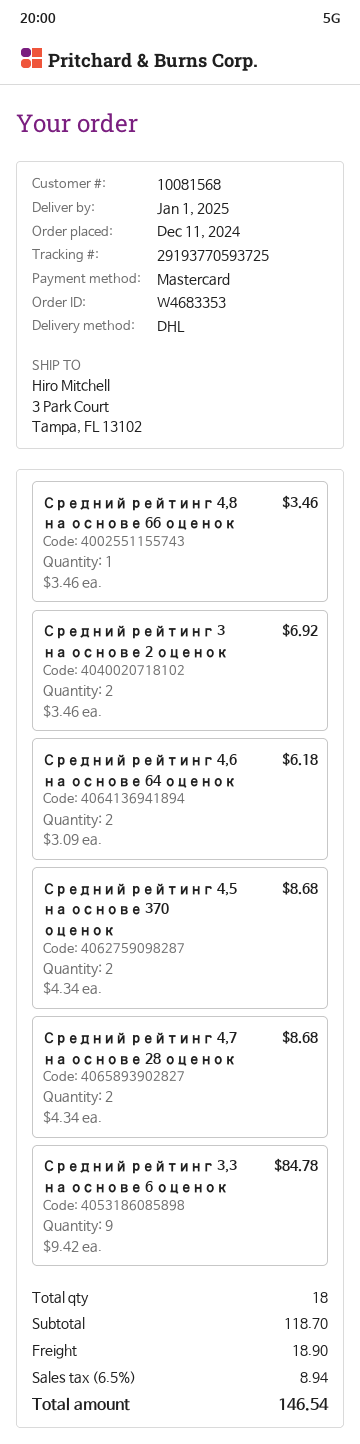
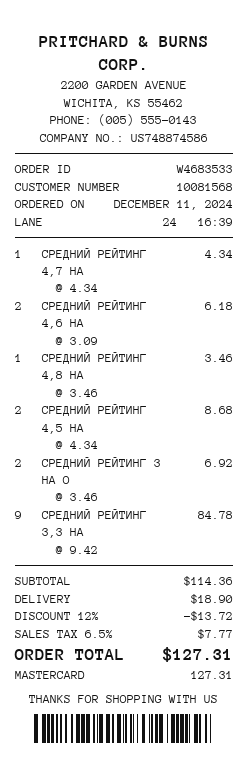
order number: W4683353 -> W4683533
Средний рейтинг 4,7 на основе 28 оценок: 2 x 4.34 = 8.68 -> 1 x 4.34 = 4.34
subtotal: 118.70 -> 114.36
discount: none -> 12% = 13.72
tax: 6.5% = 8.94 -> 6.5% = 7.77
total: 146.54 -> 127.31

